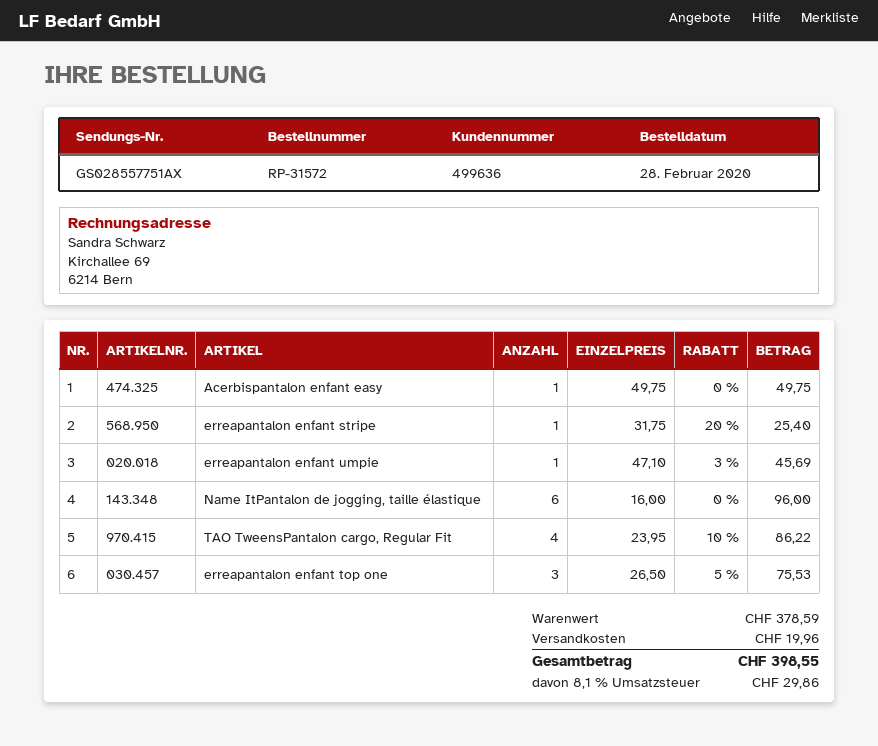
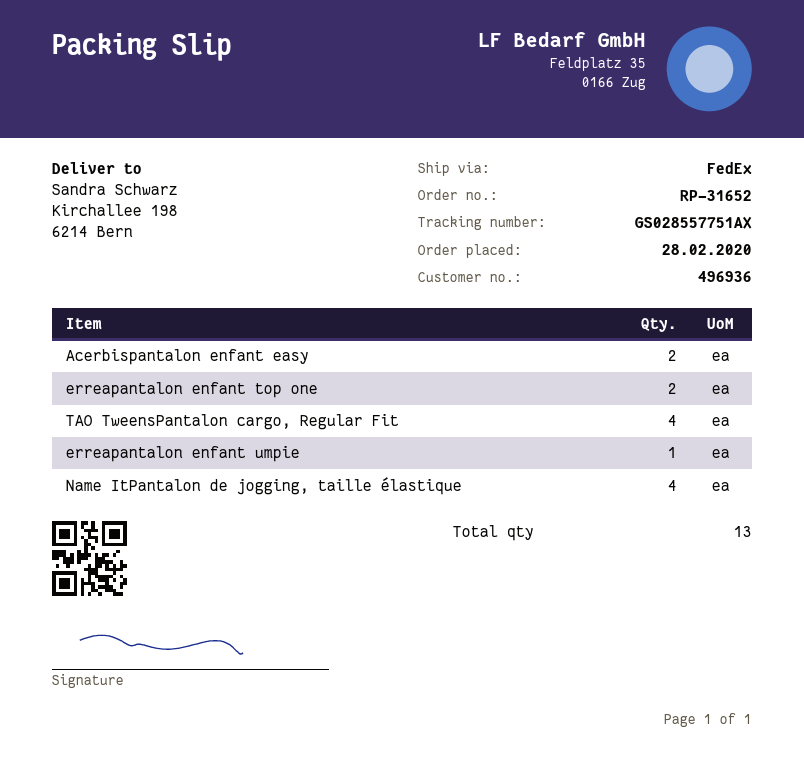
order number: RP-31572 -> RP-31652
customer number: 499636 -> 496936
Acerbispantalon enfant easy: 1 -> 2
erreapantalon enfant stripe: 1 -> none
Name ItPantalon de jogging, taille élastique: 6 -> 4
erreapantalon enfant top one: 3 -> 2

